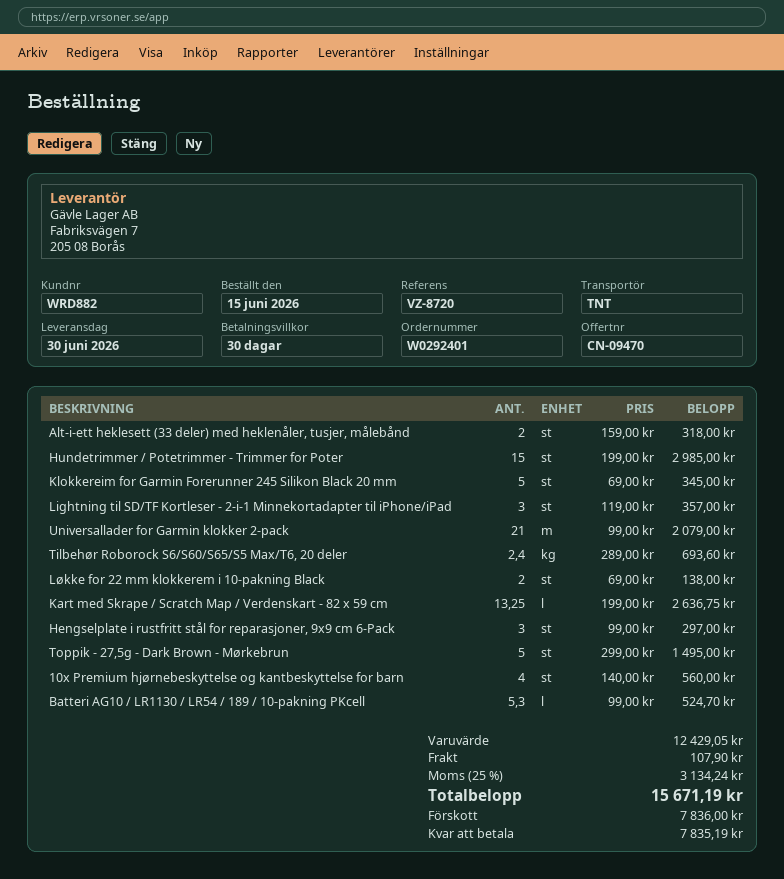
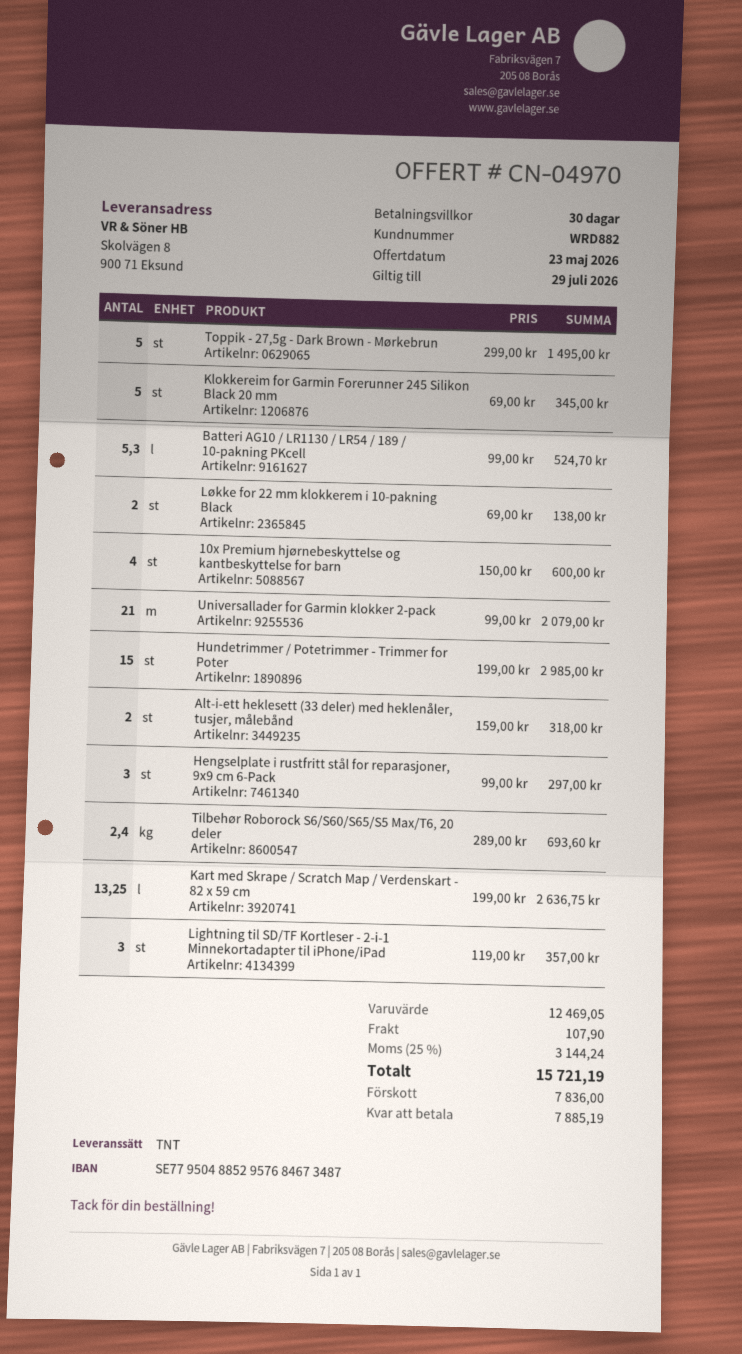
quote number: CN-09470 -> CN-04970
10x Premium hjørnebeskyttelse og kantbeskyttelse for barn: 4 x 140.00 = 560.00 -> 4 x 150.00 = 600.00
subtotal: 12429.05 -> 12469.05
tax: 25% = 3134.24 -> 25% = 3144.24
total: 15671.19 -> 15721.19
balance: 7835.19 -> 7885.19

